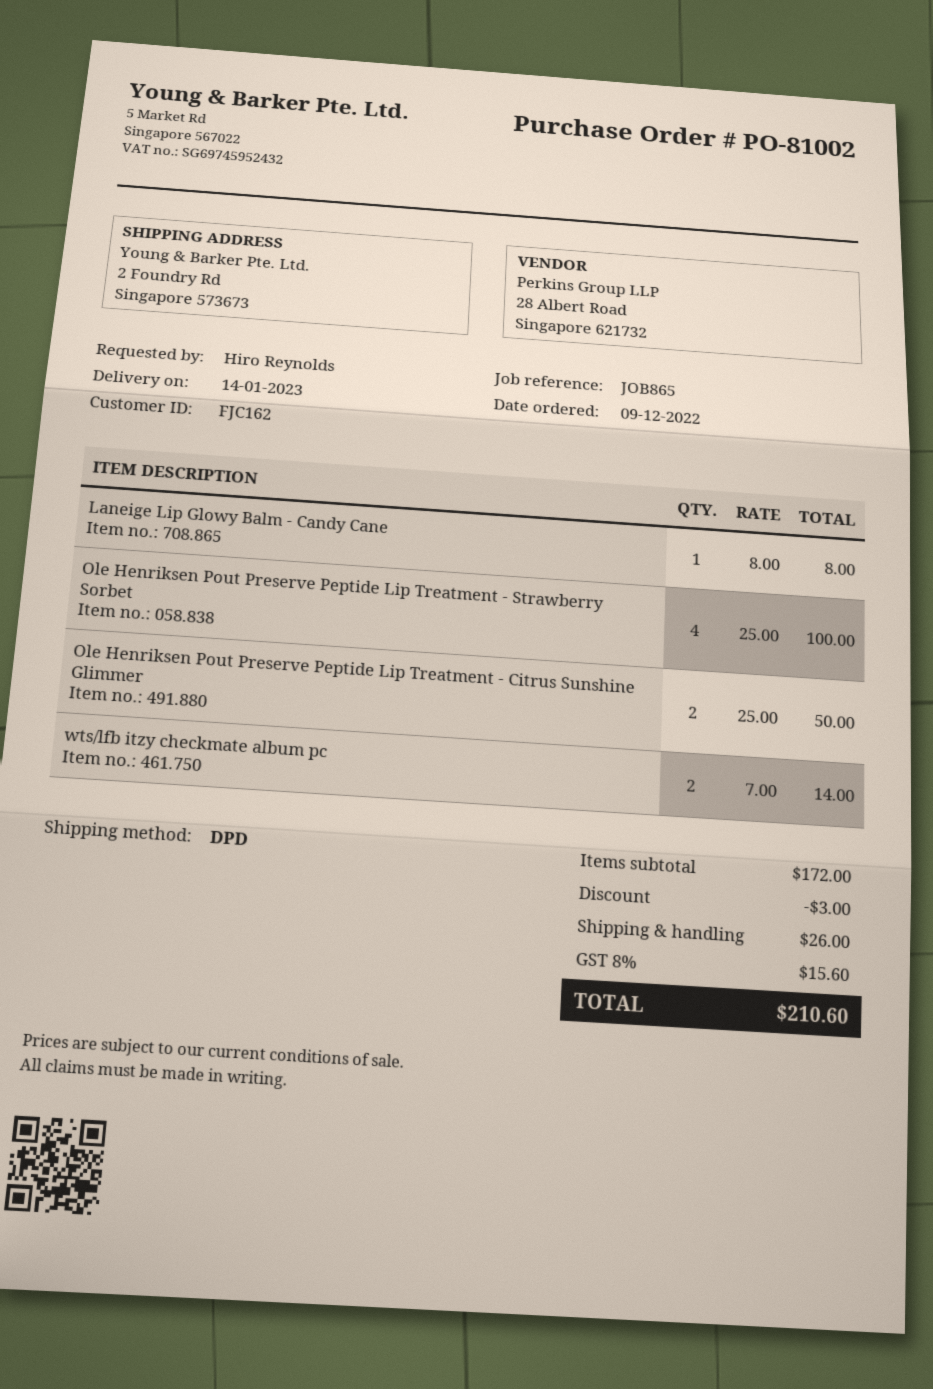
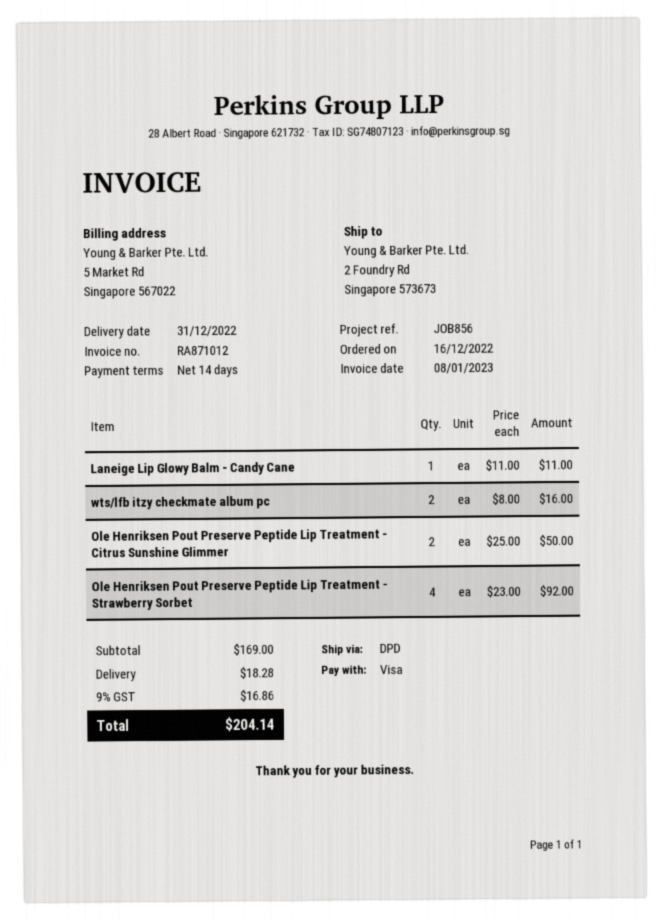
order date: 2022-12-09 -> 2022-12-16
delivery date: 2023-01-14 -> 2022-12-31
reference: JOB865 -> JOB856
Laneige Lip Glowy Balm - Candy Cane: 1 x 8.00 = 8.00 -> 1 x 11.00 = 11.00
Ole Henriksen Pout Preserve Peptide Lip Treatment - Strawberry Sorbet: 4 x 25.00 = 100.00 -> 4 x 23.00 = 92.00
wts/lfb itzy checkmate album pc: 2 x 7.00 = 14.00 -> 2 x 8.00 = 16.00
subtotal: 172.00 -> 169.00
discount: 3.00 -> none
shipping: 26.00 -> 18.28
tax: 8% = 15.60 -> 9% = 16.86
total: 210.60 -> 204.14

